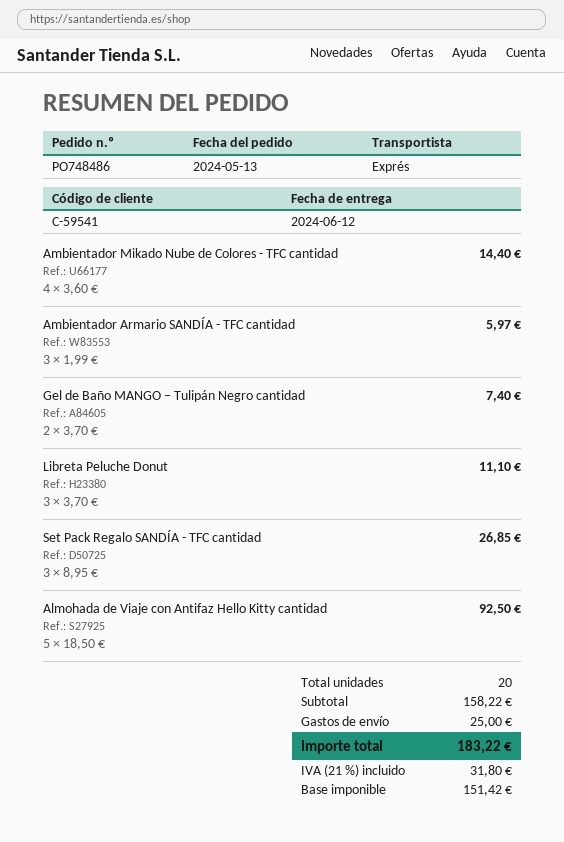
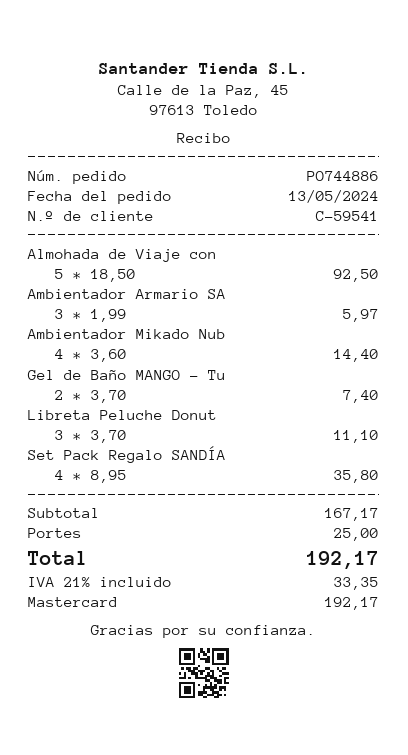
order number: PO748486 -> PO744886
Set Pack Regalo SANDÍA - TFC cantidad: 3 x 8.95 = 26.85 -> 4 x 8.95 = 35.80
subtotal: 158.22 -> 167.17
tax: 21% = 31.80 -> 21% = 33.35
total: 183.22 -> 192.17

